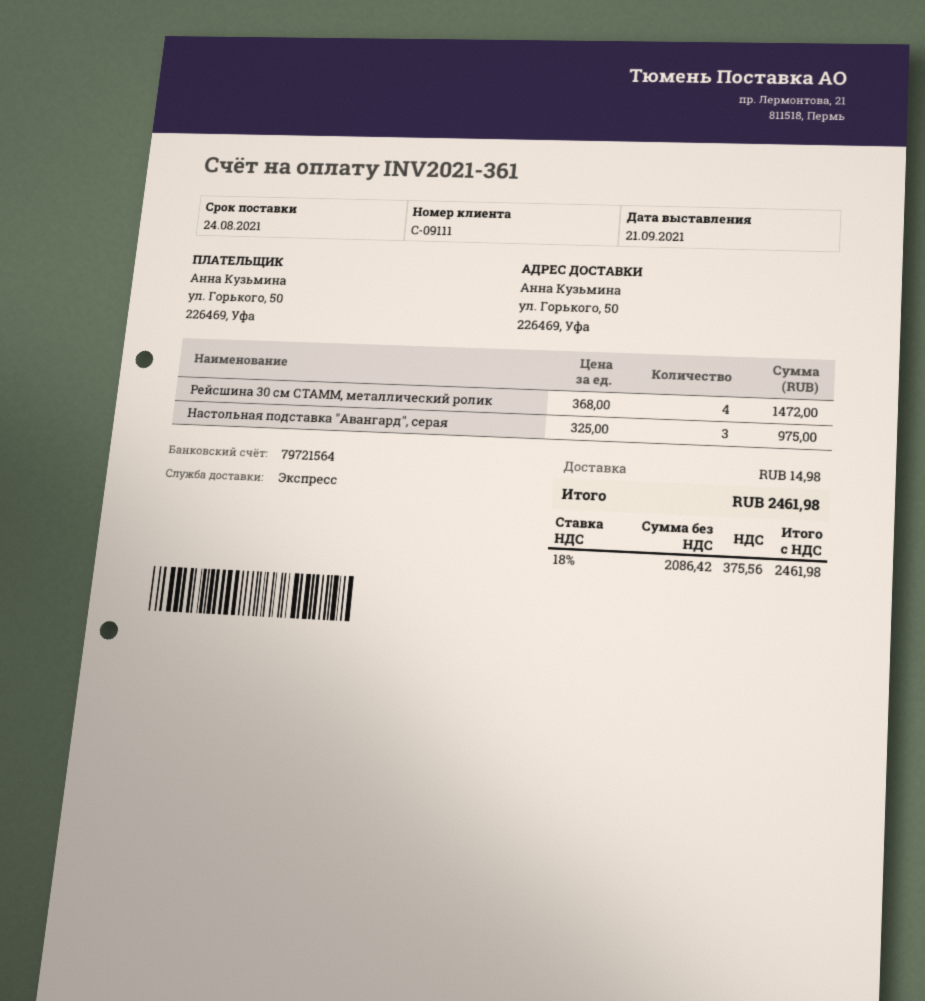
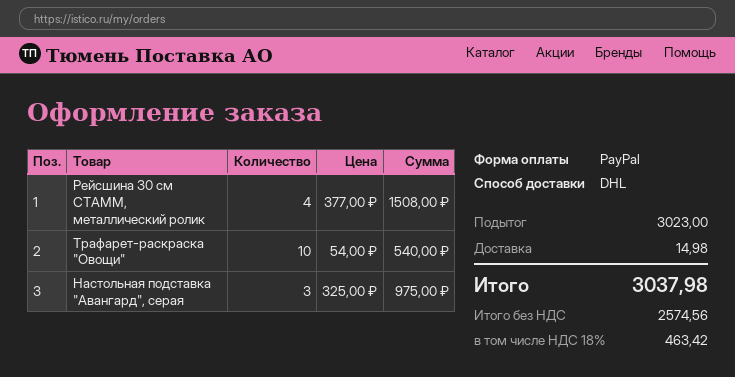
shipping method: express -> DHL
Рейсшина 30 см СТАММ, металлический ролик: 4 x 368.00 = 1472.00 -> 4 x 377.00 = 1508.00
Трафарет-раскраска "Овощи": none -> 10 x 54.00 = 540.00
net: 2086.42 -> 2574.56
tax: 18% = 375.56 -> 18% = 463.42
total: 2461.98 -> 3037.98

